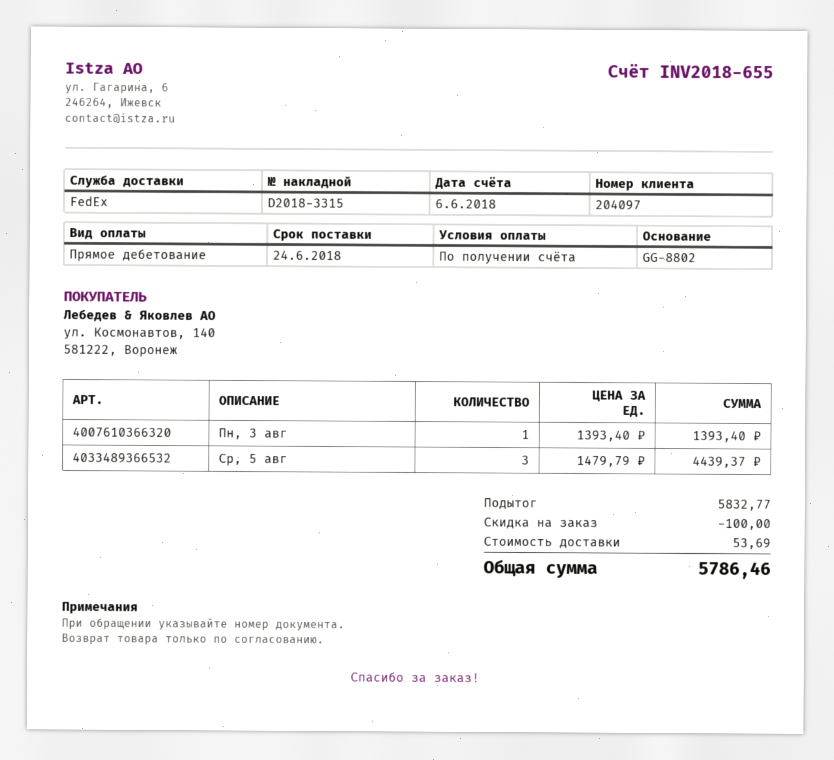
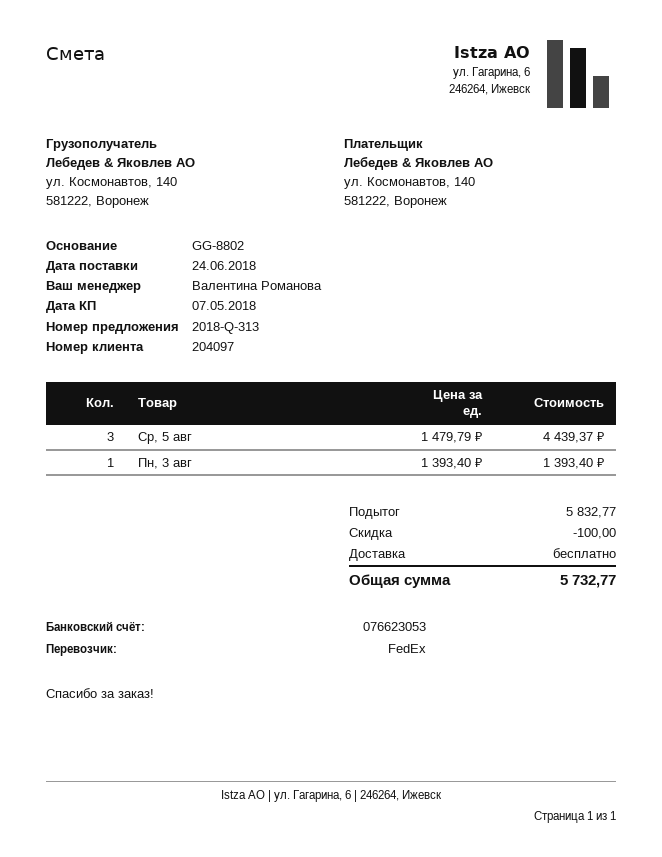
shipping: 53.69 -> 0.00
total: 5786.46 -> 5732.77

